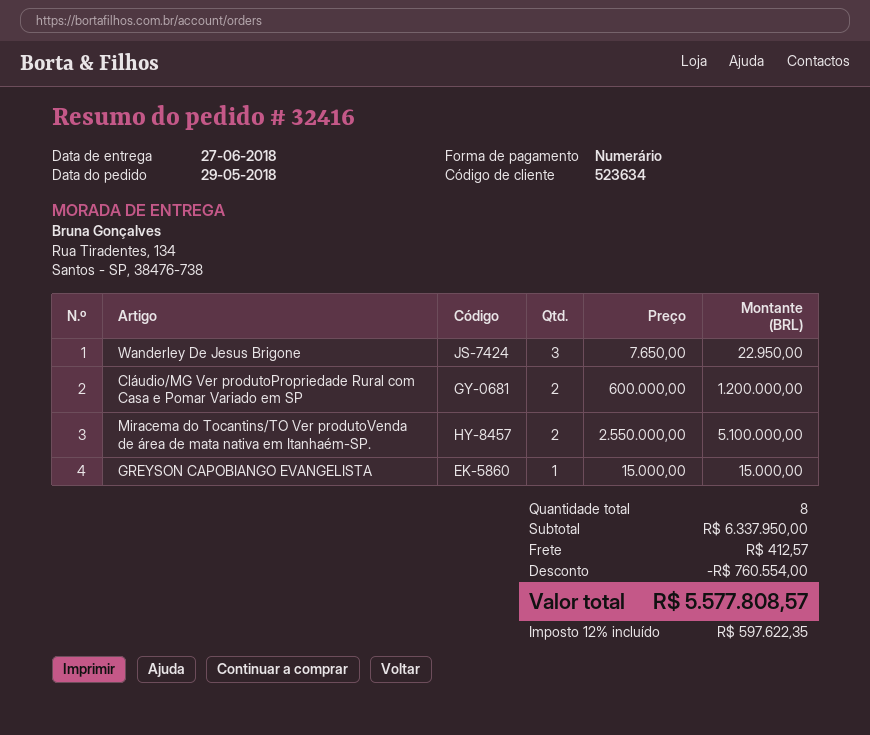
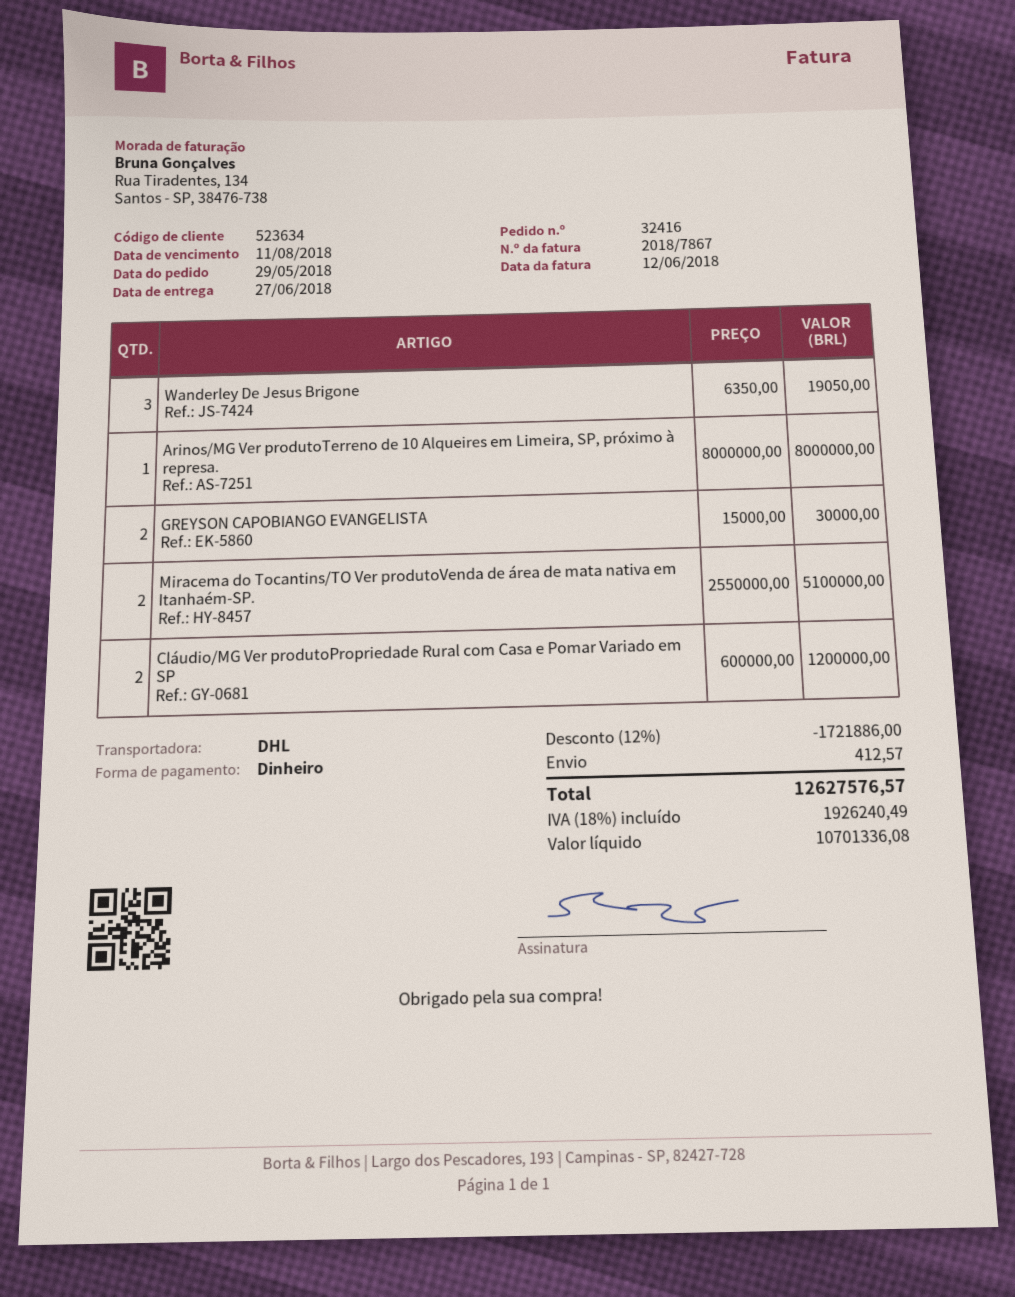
Wanderley De Jesus Brigone: 3 x 7650.00 = 22950.00 -> 3 x 6350.00 = 19050.00
GREYSON CAPOBIANGO EVANGELISTA: 1 x 15000.00 = 15000.00 -> 2 x 15000.00 = 30000.00
Arinos/MG Ver produtoTerreno de 10 Alqueires em Limeira, SP, próximo à represa.: none -> 1 x 8000000.00 = 8000000.00
discount: 760554.00 -> 1721886.00
tax: 12% = 597622.35 -> 18% = 1926240.49
total: 5577808.57 -> 12627576.57

